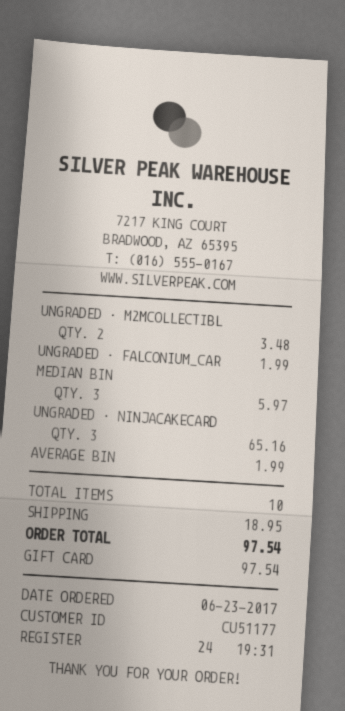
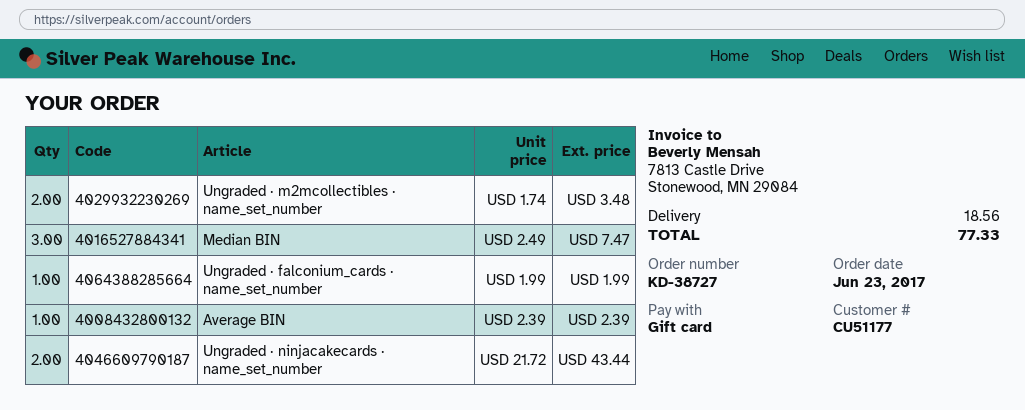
MEDIAN BIN: 3 for 5.97 -> 3 for 7.47
UNGRADED · NINJACAKECARD: 3 for 65.16 -> 2 for 43.44
AVERAGE BIN: 1 for 1.99 -> 1 for 2.39
shipping: 18.95 -> 18.56
total: 97.54 -> 77.33

